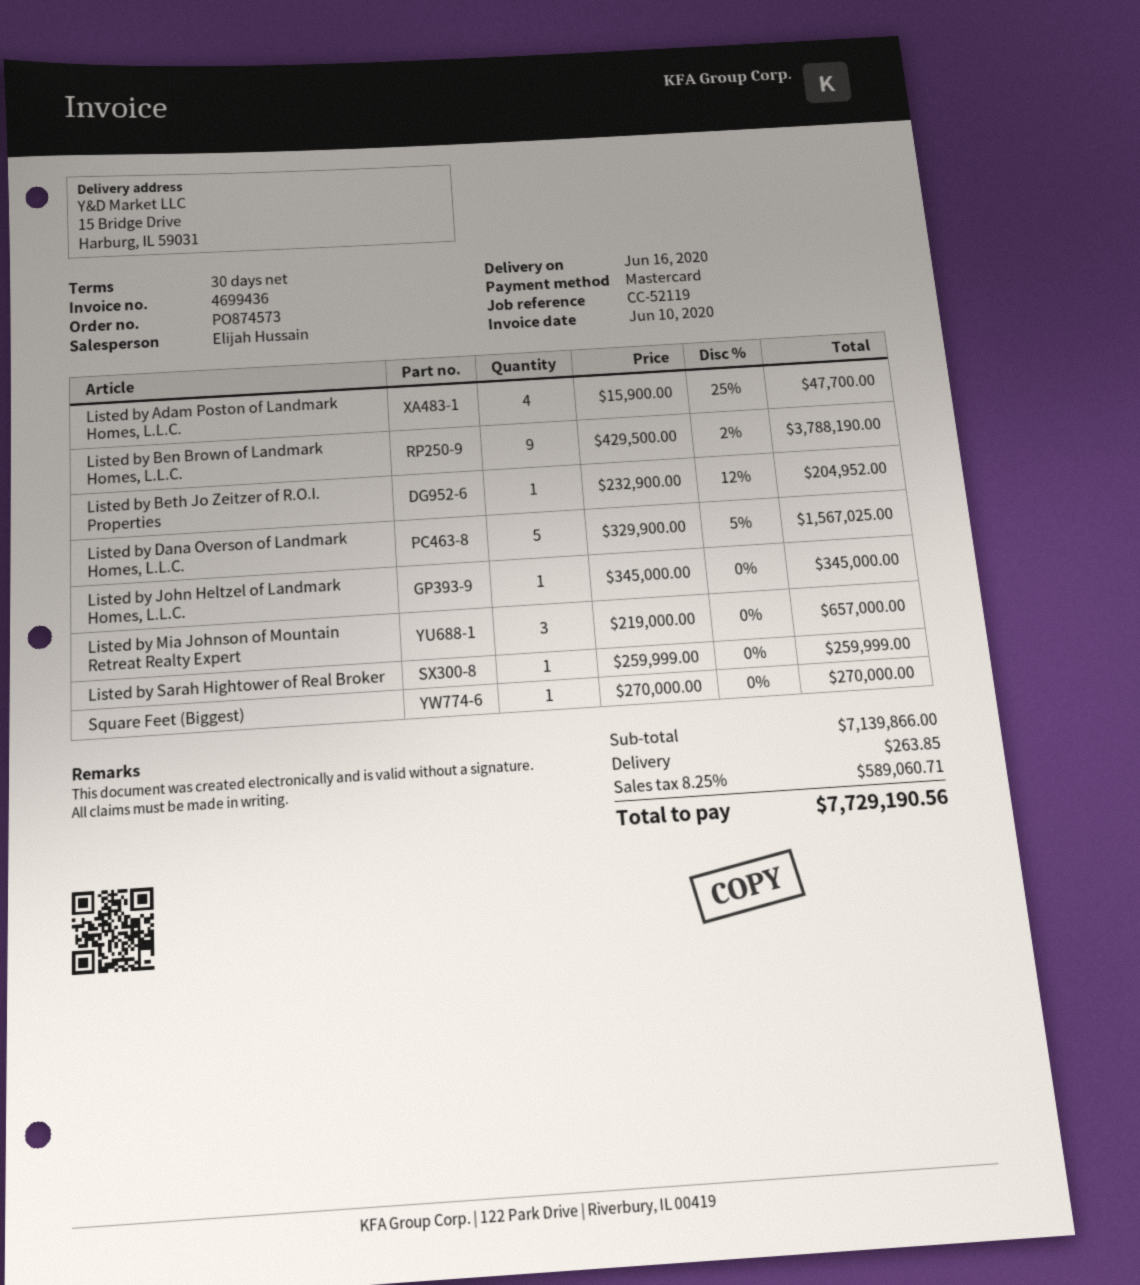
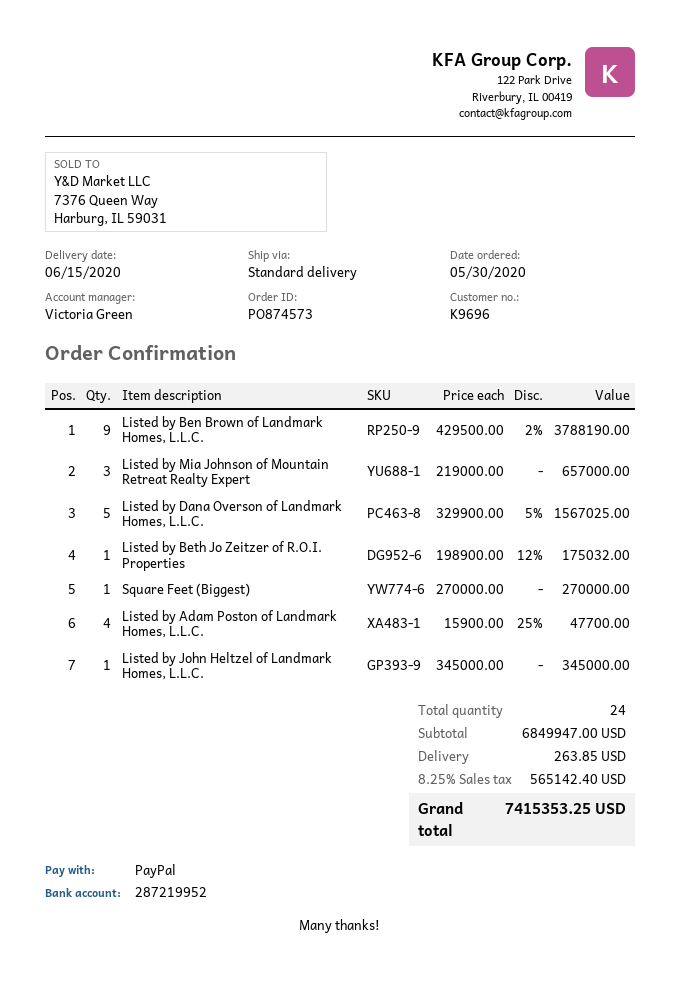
delivery date: 2020-06-16 -> 2020-06-15
sales rep: Elijah Hussain -> Victoria Green
payment method: Mastercard -> PayPal
Listed by Beth Jo Zeitzer of R.O.I. Properties: 1 x 232900.00 - 12% = 204952.00 -> 1 x 198900.00 - 12% = 175032.00
Listed by Sarah Hightower of Real Broker: 1 x 259999.00 = 259999.00 -> none
subtotal: 7139866.00 -> 6849947.00
tax: 8.25% = 589060.71 -> 8.25% = 565142.40
total: 7729190.56 -> 7415353.25

